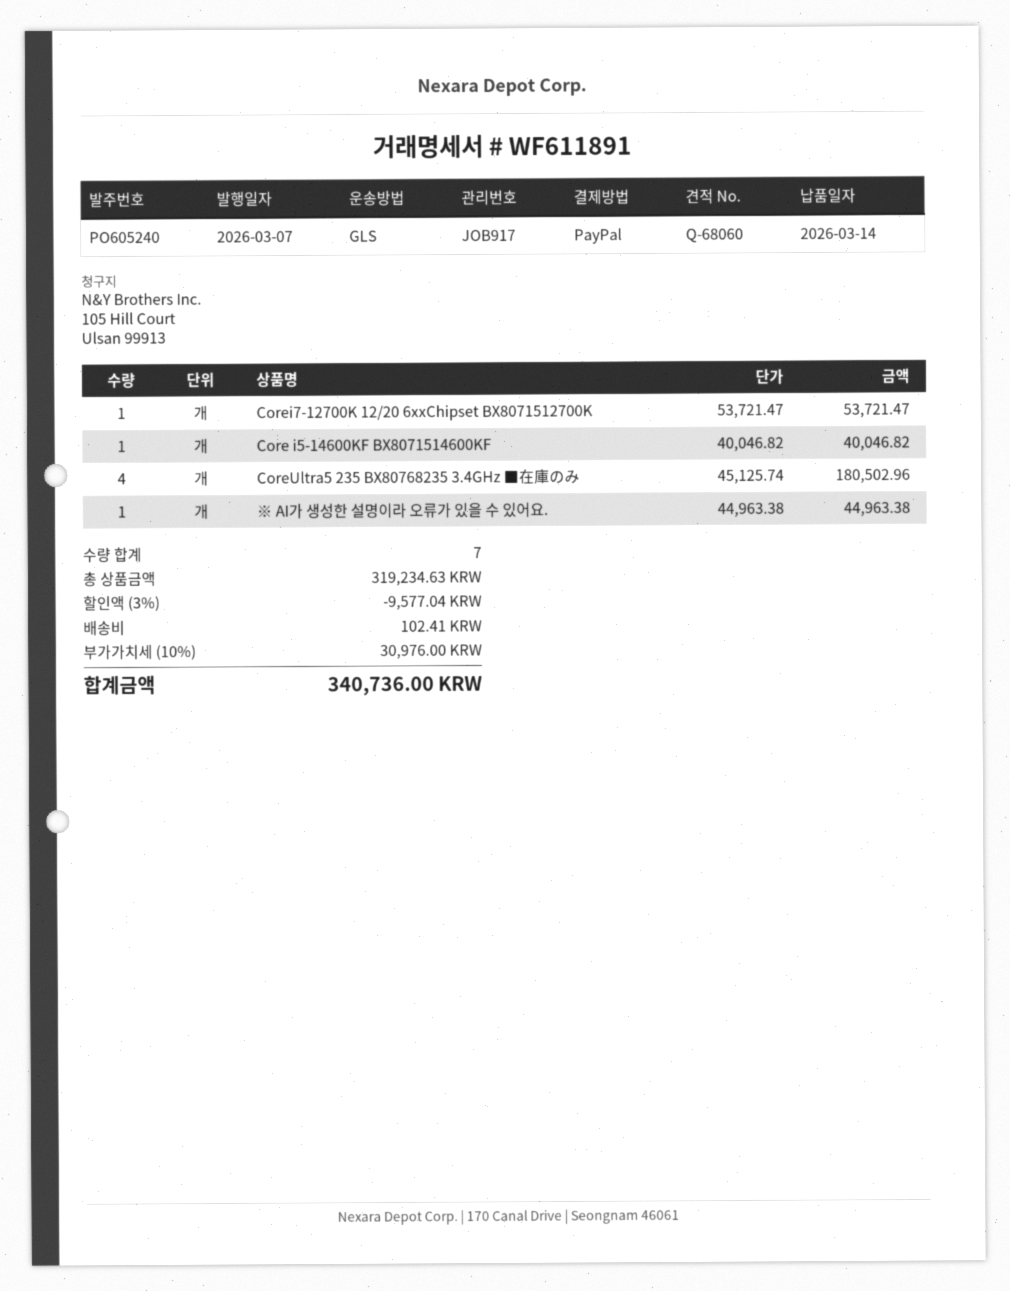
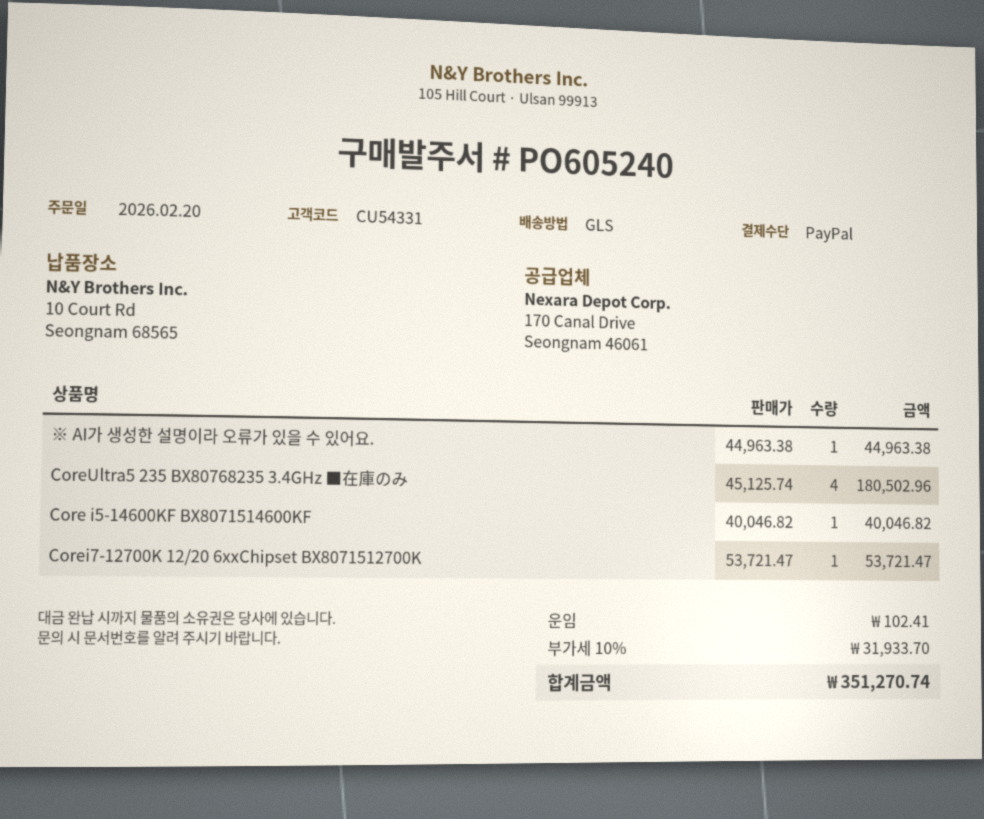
discount: 3% = 9577.04 -> none
tax: 10% = 30976.00 -> 10% = 31933.70
total: 340736.00 -> 351270.74

